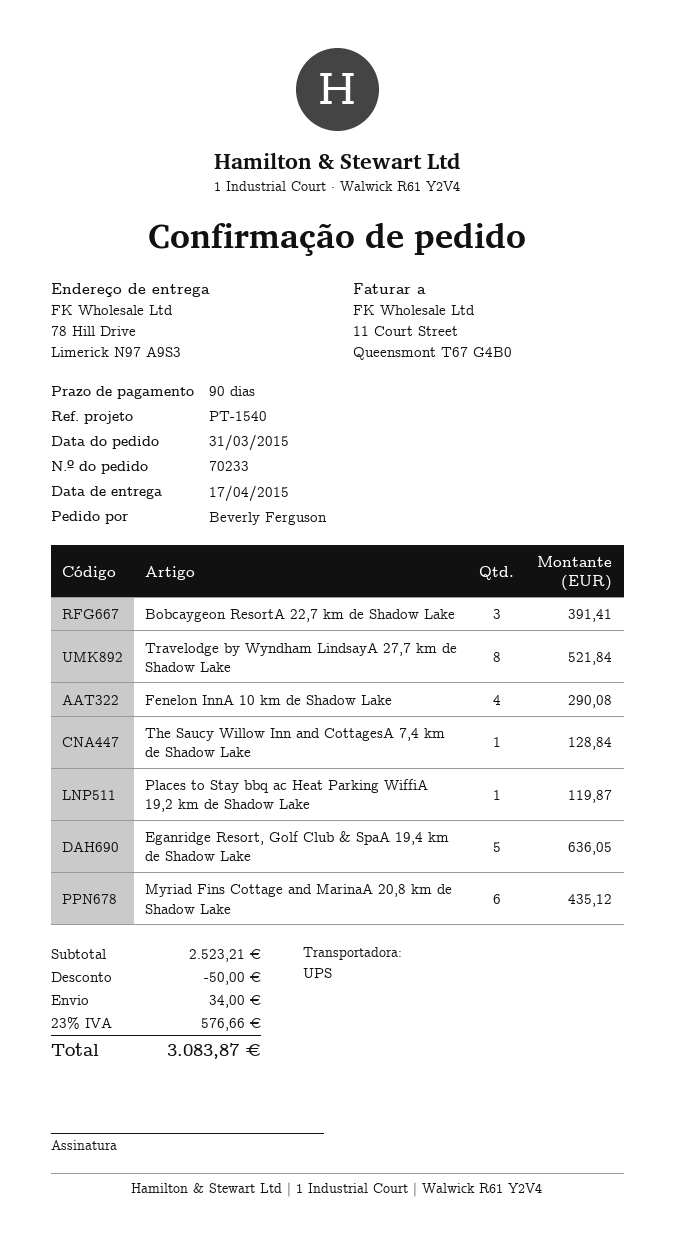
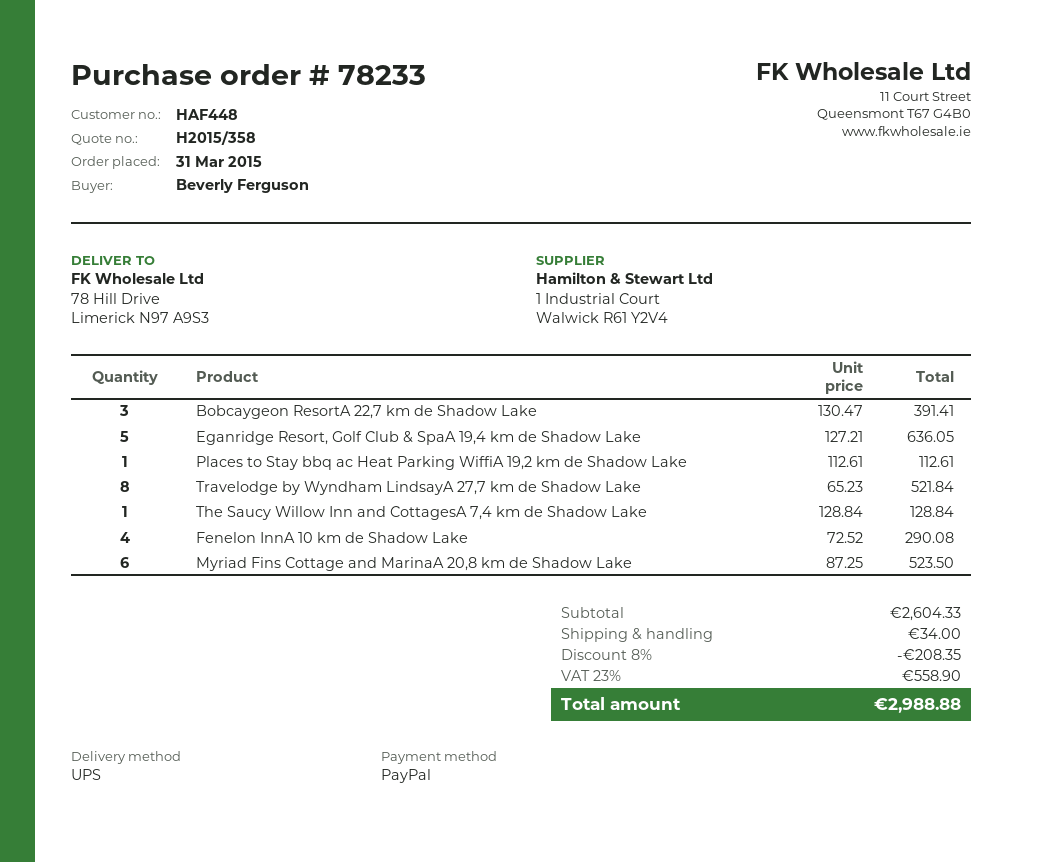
order number: 70233 -> 78233
Places to Stay bbq ac Heat Parking WiffiA 19,2 km de Shadow Lake: 1 for 119.87 -> 1 for 112.61
Myriad Fins Cottage and MarinaA 20,8 km de Shadow Lake: 6 for 435.12 -> 6 for 523.50
subtotal: 2523.21 -> 2604.33
discount: 50.00 -> 208.35
tax: 23% = 576.66 -> 23% = 558.90
total: 3083.87 -> 2988.88

